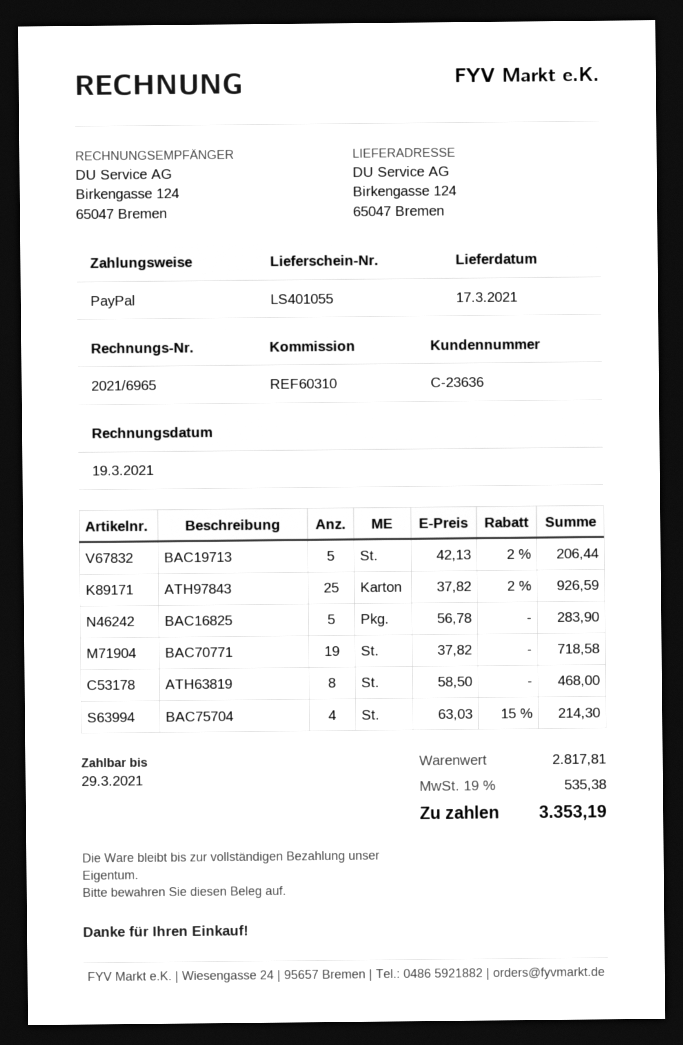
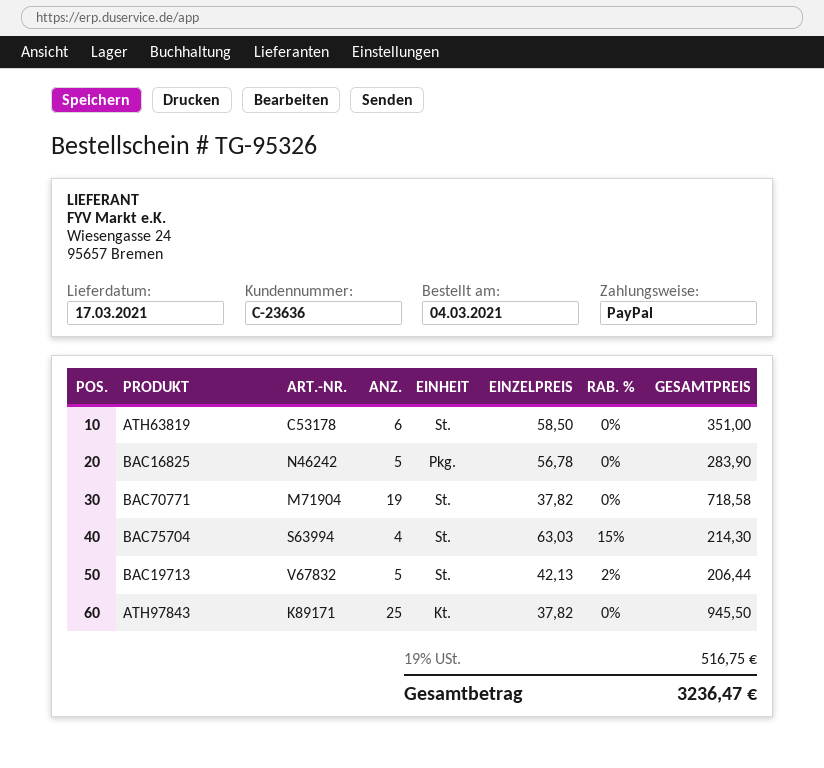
ATH97843: 25 x 37.82 - 2% = 926.59 -> 25 x 37.82 = 945.50
ATH63819: 8 x 58.50 = 468.00 -> 6 x 58.50 = 351.00
tax: 19% = 535.38 -> 19% = 516.75
total: 3353.19 -> 3236.47

